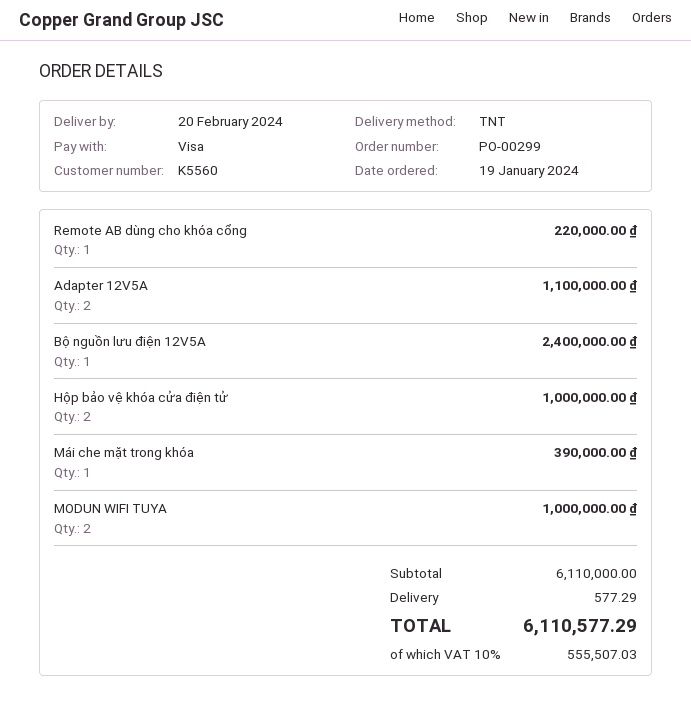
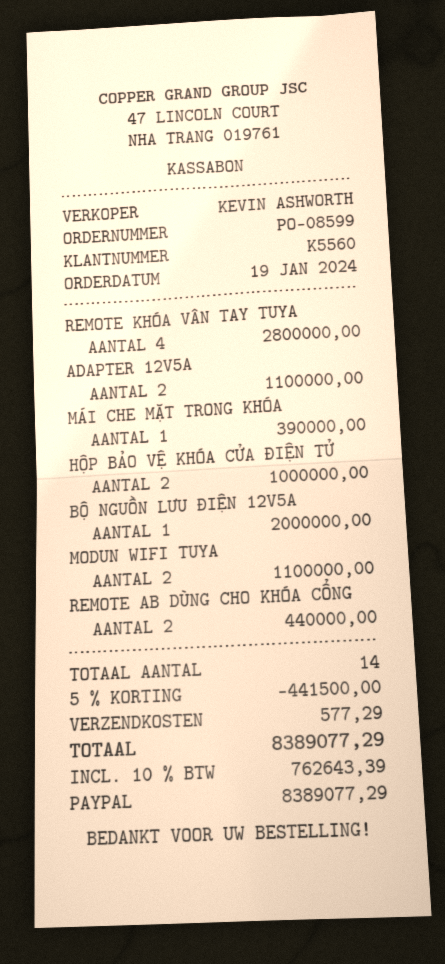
order number: PO-00299 -> PO-08599
payment method: Visa -> PayPal
Remote AB dùng cho khóa cổng: 1 for 220000.00 -> 2 for 440000.00
Bộ nguồn lưu điện 12V5A: 1 for 2400000.00 -> 1 for 2000000.00
MODUN WIFI TUYA: 2 for 1000000.00 -> 2 for 1100000.00
REMOTE KHÓA VÂN TAY TUYA: none -> 4 for 2800000.00
discount: none -> 5% = 441500.00
tax: 10% = 555507.03 -> 10% = 762643.39
total: 6110577.29 -> 8389077.29

